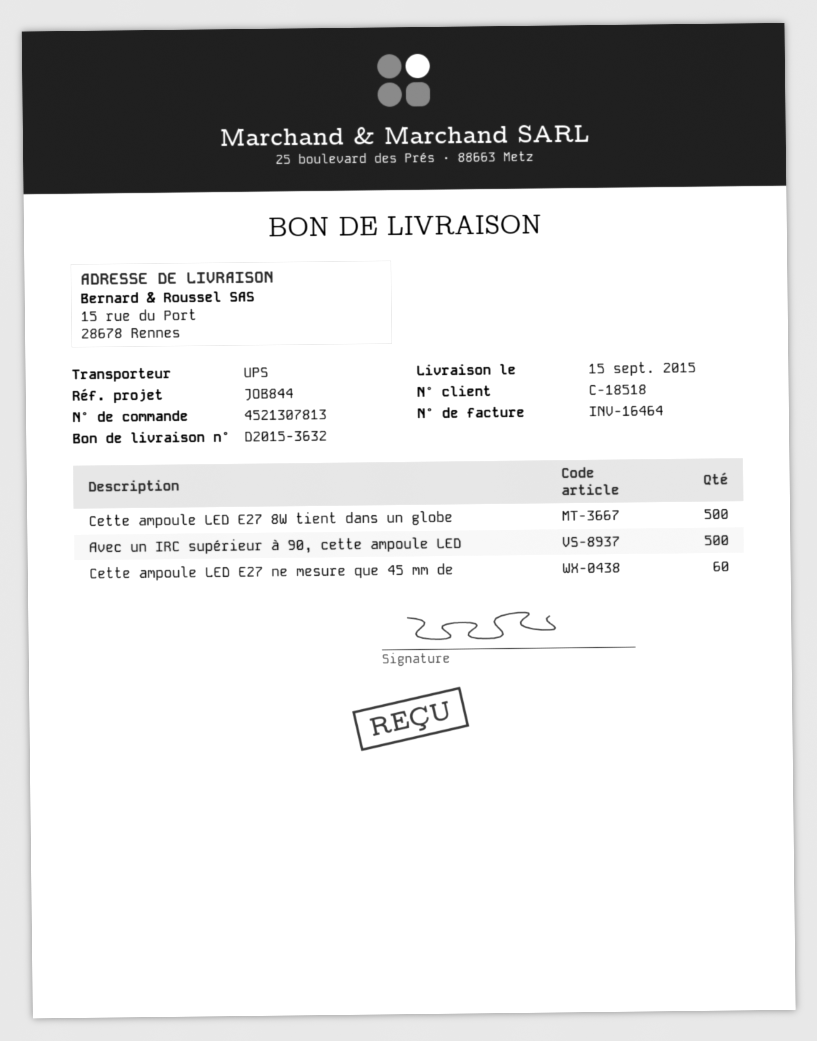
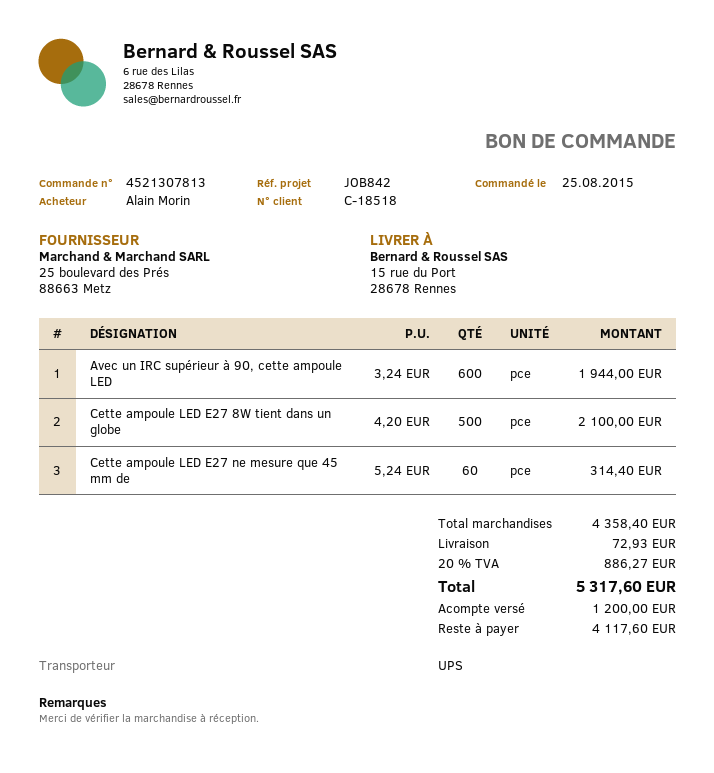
reference: JOB844 -> JOB842
Avec un IRC supérieur à 90, cette ampoule LED: 500 -> 600

